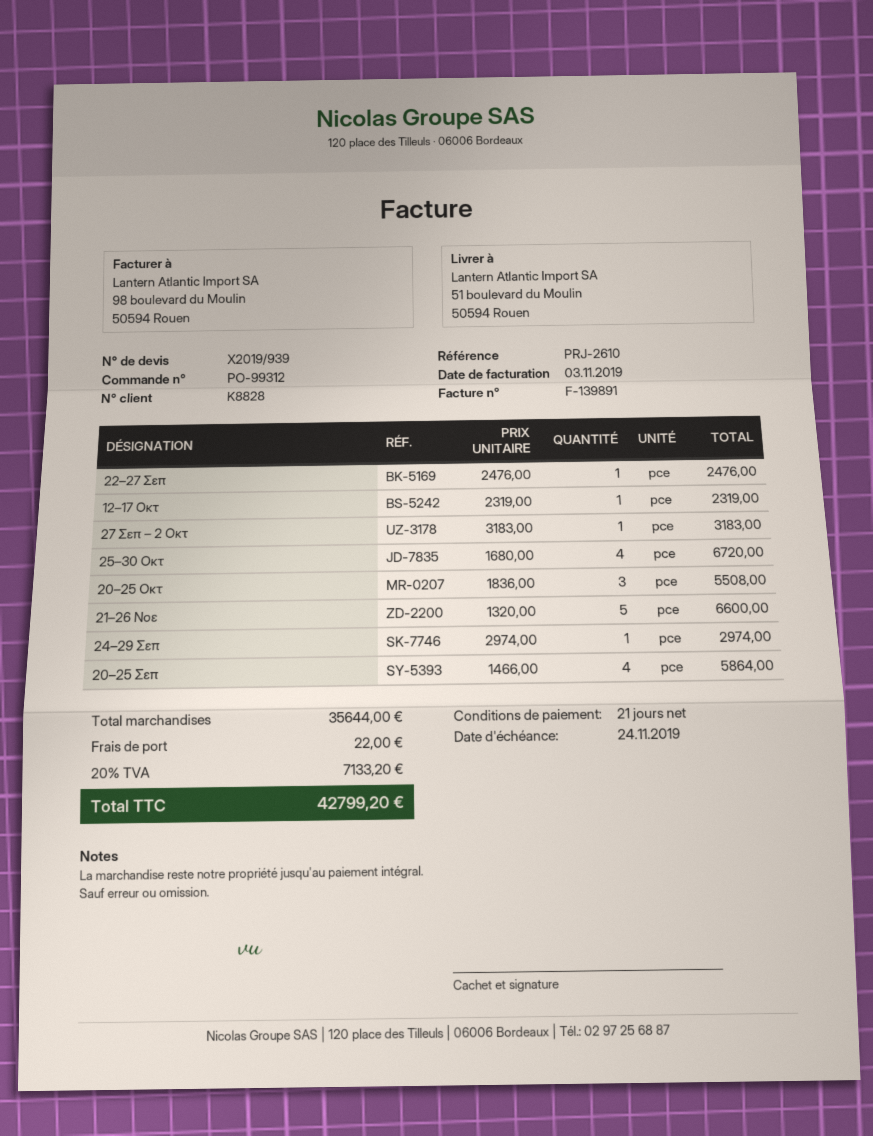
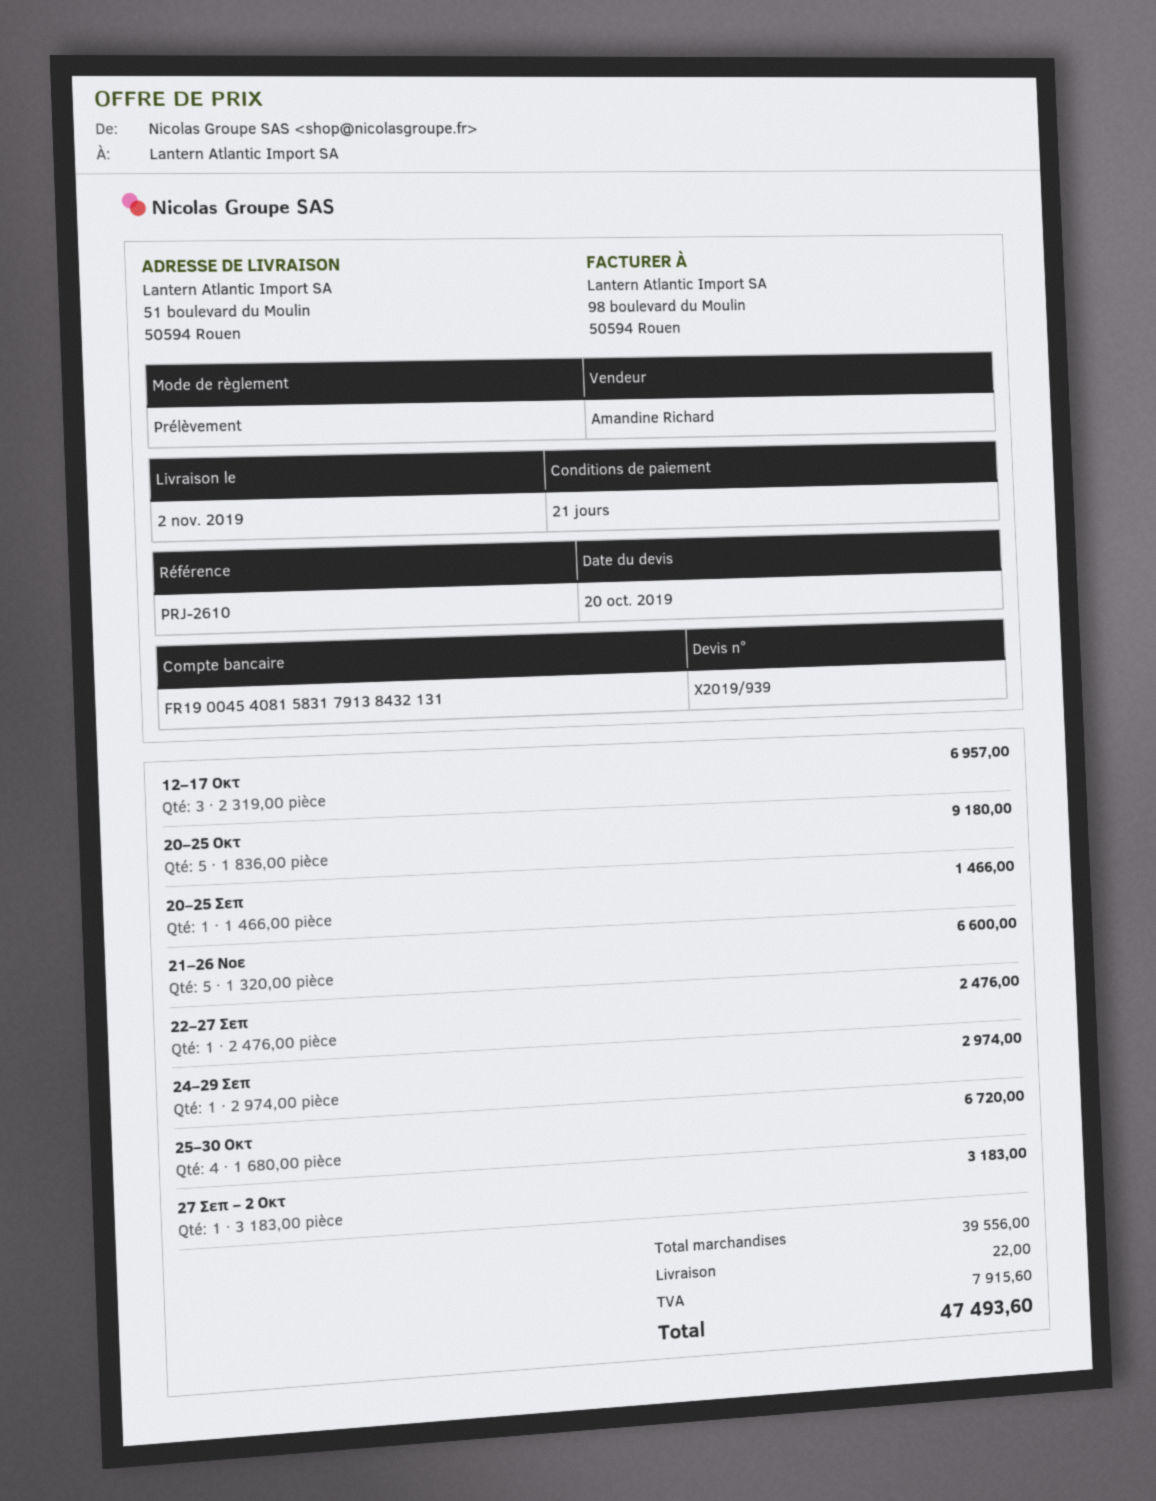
12–17 Οκτ: 1 x 2319.00 = 2319.00 -> 3 x 2319.00 = 6957.00
20–25 Οκτ: 3 x 1836.00 = 5508.00 -> 5 x 1836.00 = 9180.00
20–25 Σεπ: 4 x 1466.00 = 5864.00 -> 1 x 1466.00 = 1466.00
subtotal: 35644.00 -> 39556.00
tax: 7133.20 -> 7915.60
total: 42799.20 -> 47493.60

